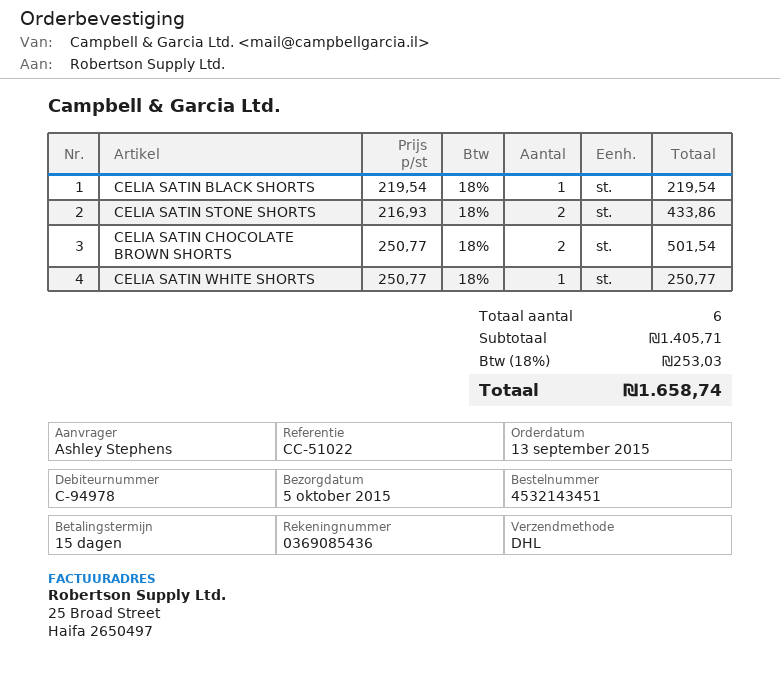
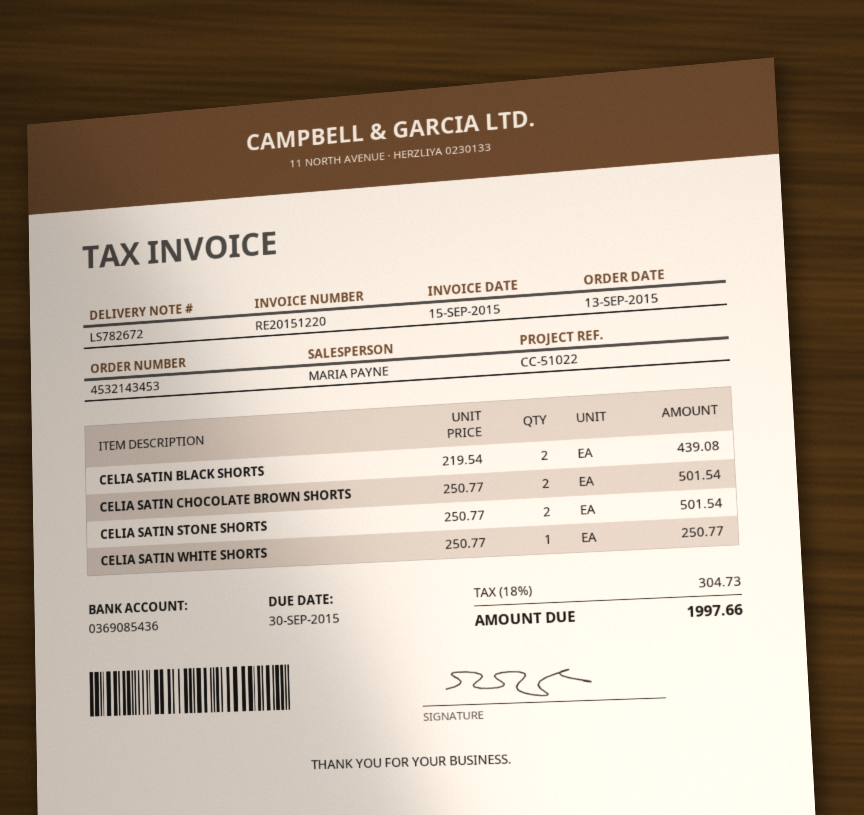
order number: 4532143451 -> 4532143453
CELIA SATIN BLACK SHORTS: 1 x 219.54 = 219.54 -> 2 x 219.54 = 439.08
CELIA SATIN STONE SHORTS: 2 x 216.93 = 433.86 -> 2 x 250.77 = 501.54
tax: 18% = 253.03 -> 18% = 304.73
total: 1658.74 -> 1997.66

